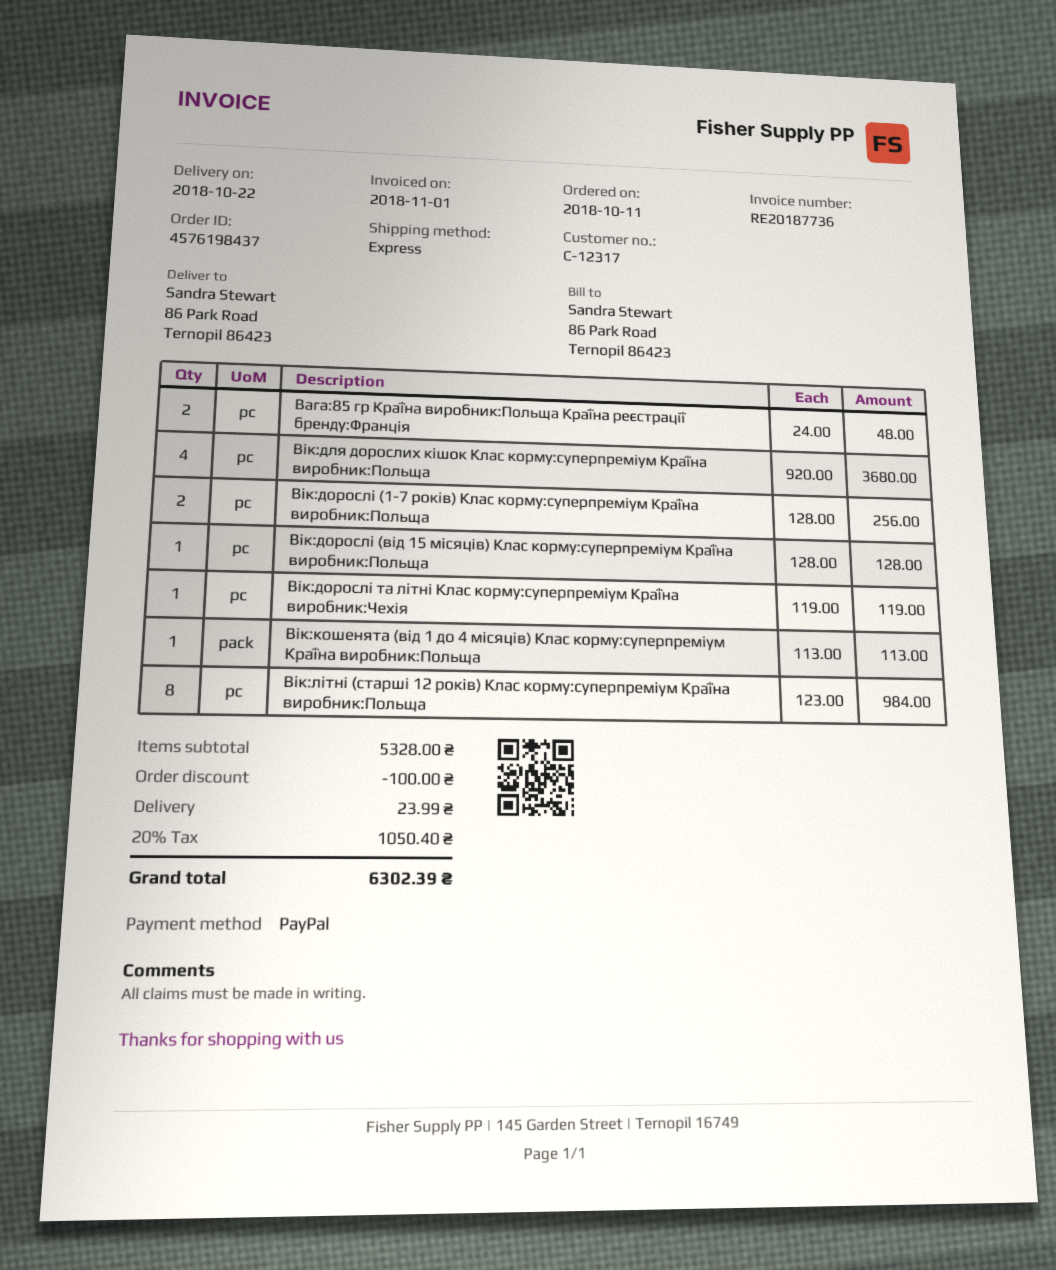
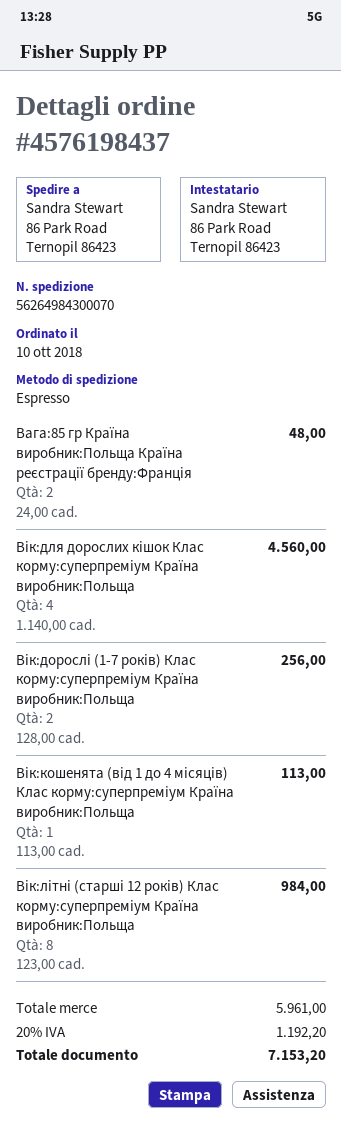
order date: 2018-10-11 -> 2018-10-10
Вік:для дорослих кішок Клас корму:суперпреміум Країна виробник:Польща: 4 x 920.00 = 3680.00 -> 4 x 1140.00 = 4560.00
Вік:дорослі (від 15 місяців) Клас корму:суперпреміум Країна виробник:Польща: 1 x 128.00 = 128.00 -> none
Вік:дорослі та літні Клас корму:суперпреміум Країна виробник:Чехія: 1 x 119.00 = 119.00 -> none
subtotal: 5328.00 -> 5961.00
discount: 100.00 -> none
shipping: 23.99 -> none
tax: 20% = 1050.40 -> 20% = 1192.20
total: 6302.39 -> 7153.20

